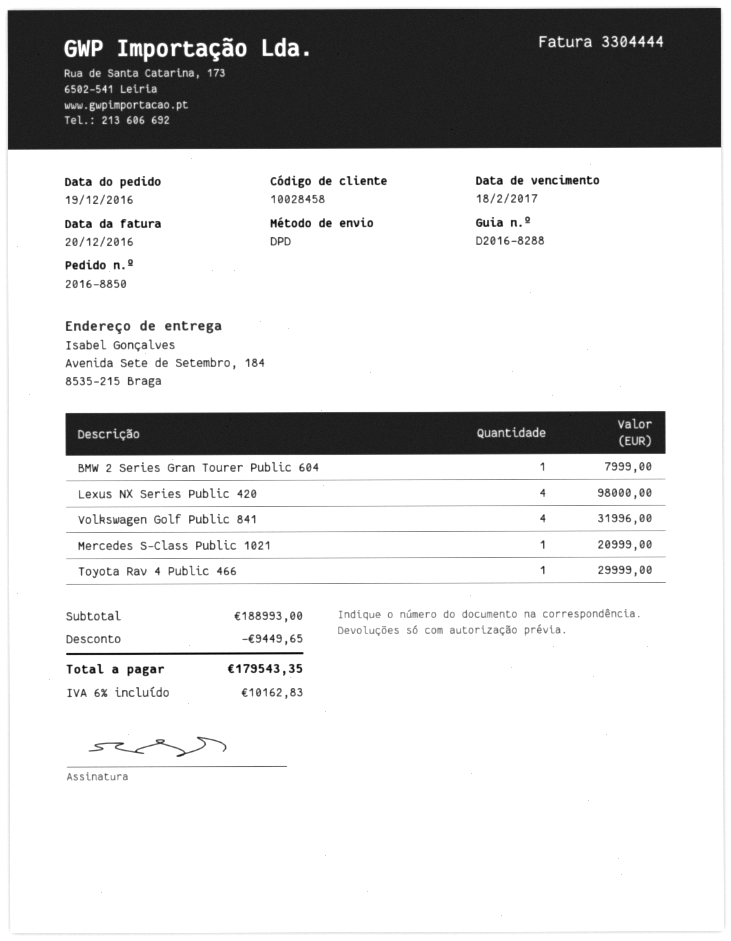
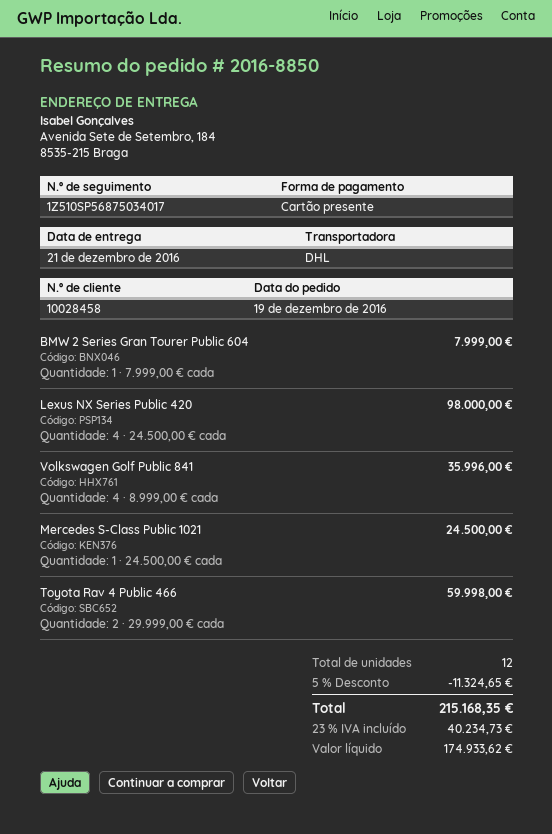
shipping method: DPD -> DHL
Volkswagen Golf Public 841: 4 for 31996.00 -> 4 for 35996.00
Mercedes S-Class Public 1021: 1 for 20999.00 -> 1 for 24500.00
Toyota Rav 4 Public 466: 1 for 29999.00 -> 2 for 59998.00
discount: 9449.65 -> 11324.65
tax: 6% = 10162.83 -> 23% = 40234.73
total: 179543.35 -> 215168.35

